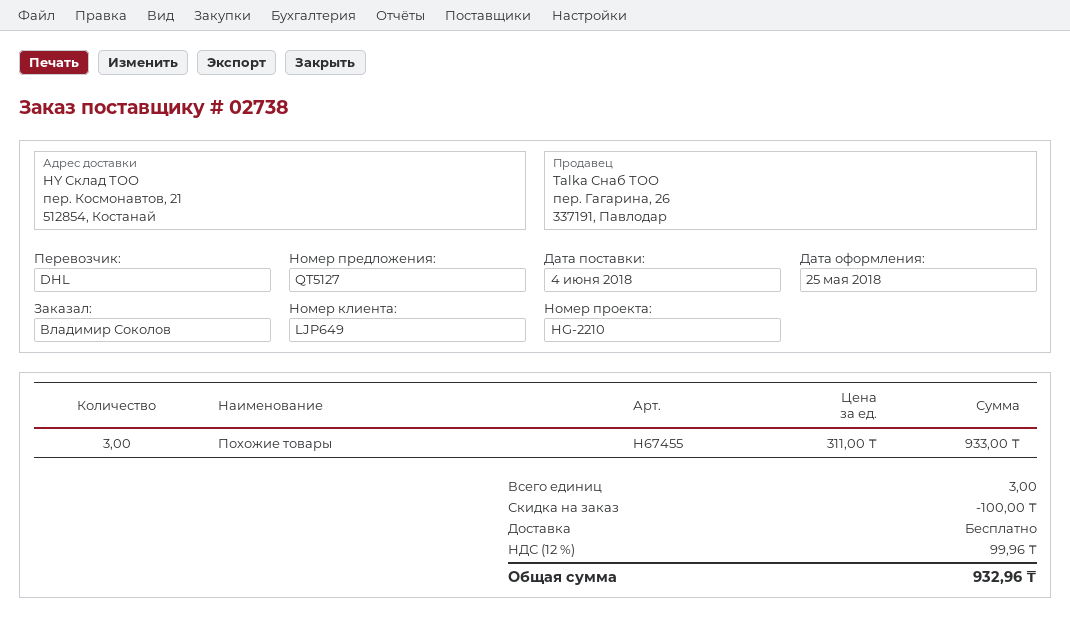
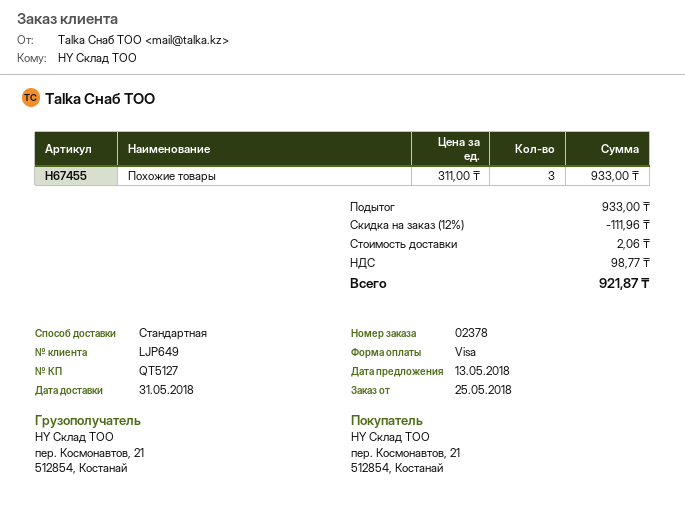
order number: 02738 -> 02378
delivery date: 2018-06-04 -> 2018-05-31
shipping method: DHL -> standard
discount: 100.00 -> 111.96
shipping: 0.00 -> 2.06
tax: 99.96 -> 98.77
total: 932.96 -> 921.87

